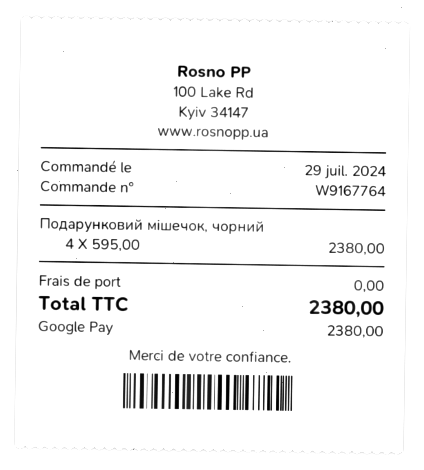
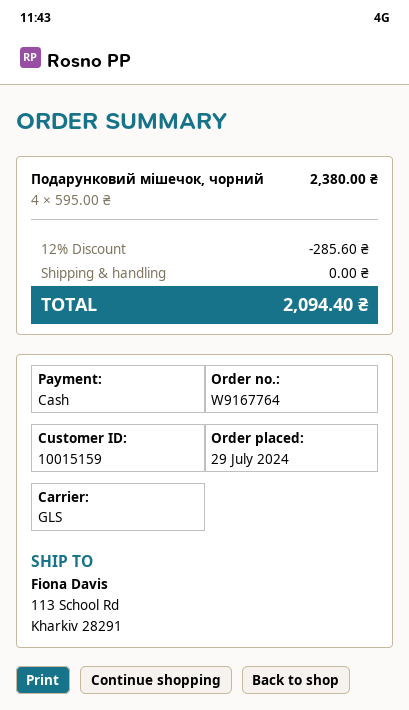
payment method: Google Pay -> cash
discount: none -> 12% = 285.60
total: 2380.00 -> 2094.40

